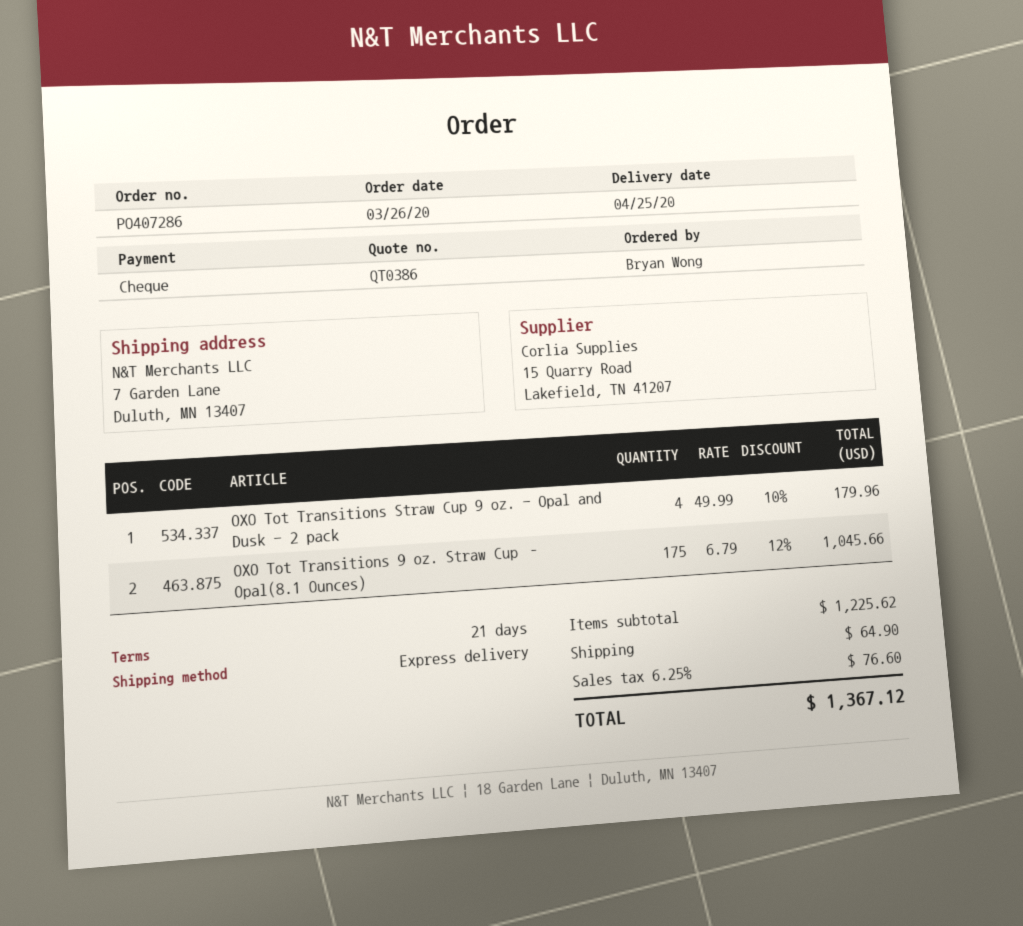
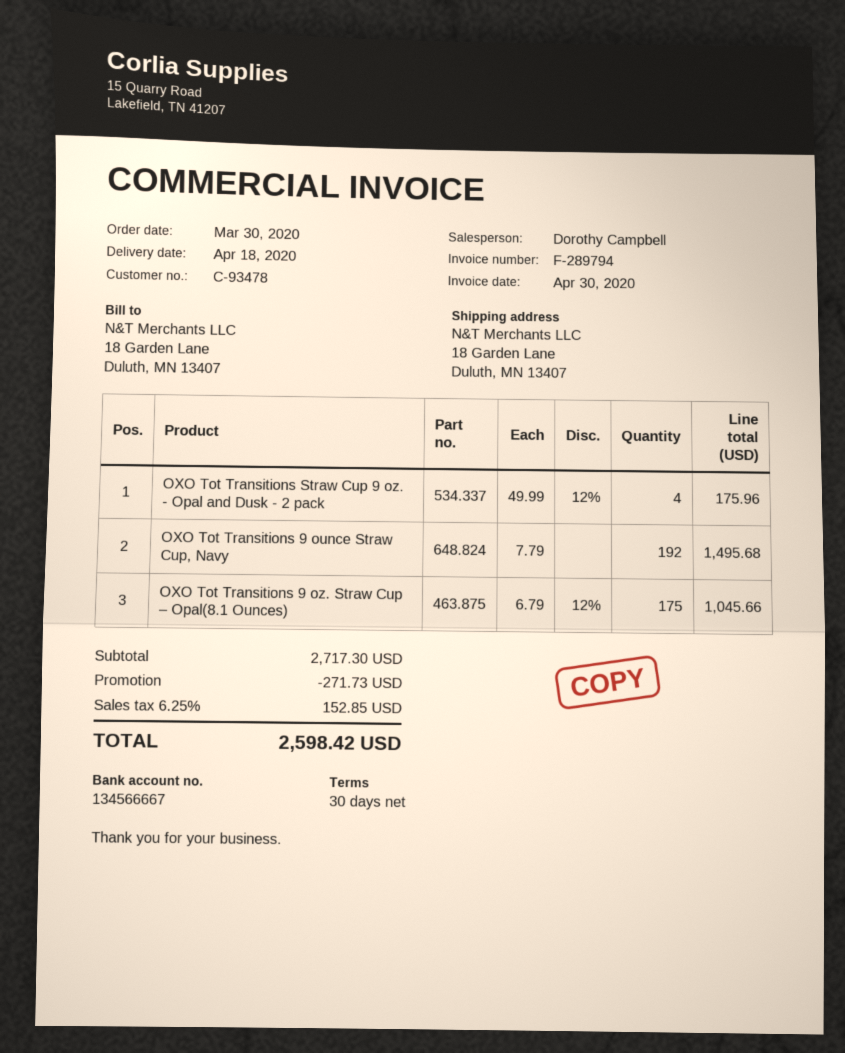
order date: 2020-03-26 -> 2020-03-30
delivery date: 2020-04-25 -> 2020-04-18
payment terms: 21 days -> 30 days
ship to: 7 Garden Lane, Duluth, MN 13407 -> 18 Garden Lane, Duluth, MN 13407
OXO Tot Transitions Straw Cup 9 oz. - Opal and Dusk - 2 pack: 4 x 49.99 - 10% = 179.96 -> 4 x 49.99 - 12% = 175.96
OXO Tot Transitions 9 ounce Straw Cup, Navy: none -> 192 x 7.79 = 1495.68
subtotal: 1225.62 -> 2717.30
discount: none -> 271.73
shipping: 64.90 -> none
tax: 6.25% = 76.60 -> 6.25% = 152.85
total: 1367.12 -> 2598.42

